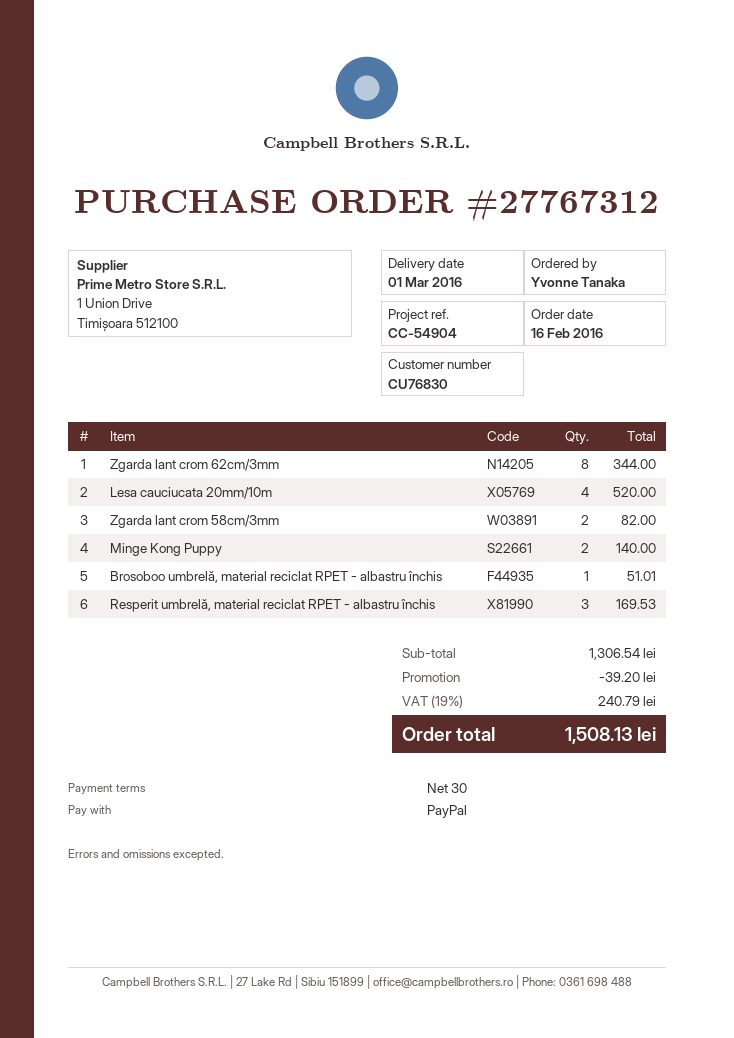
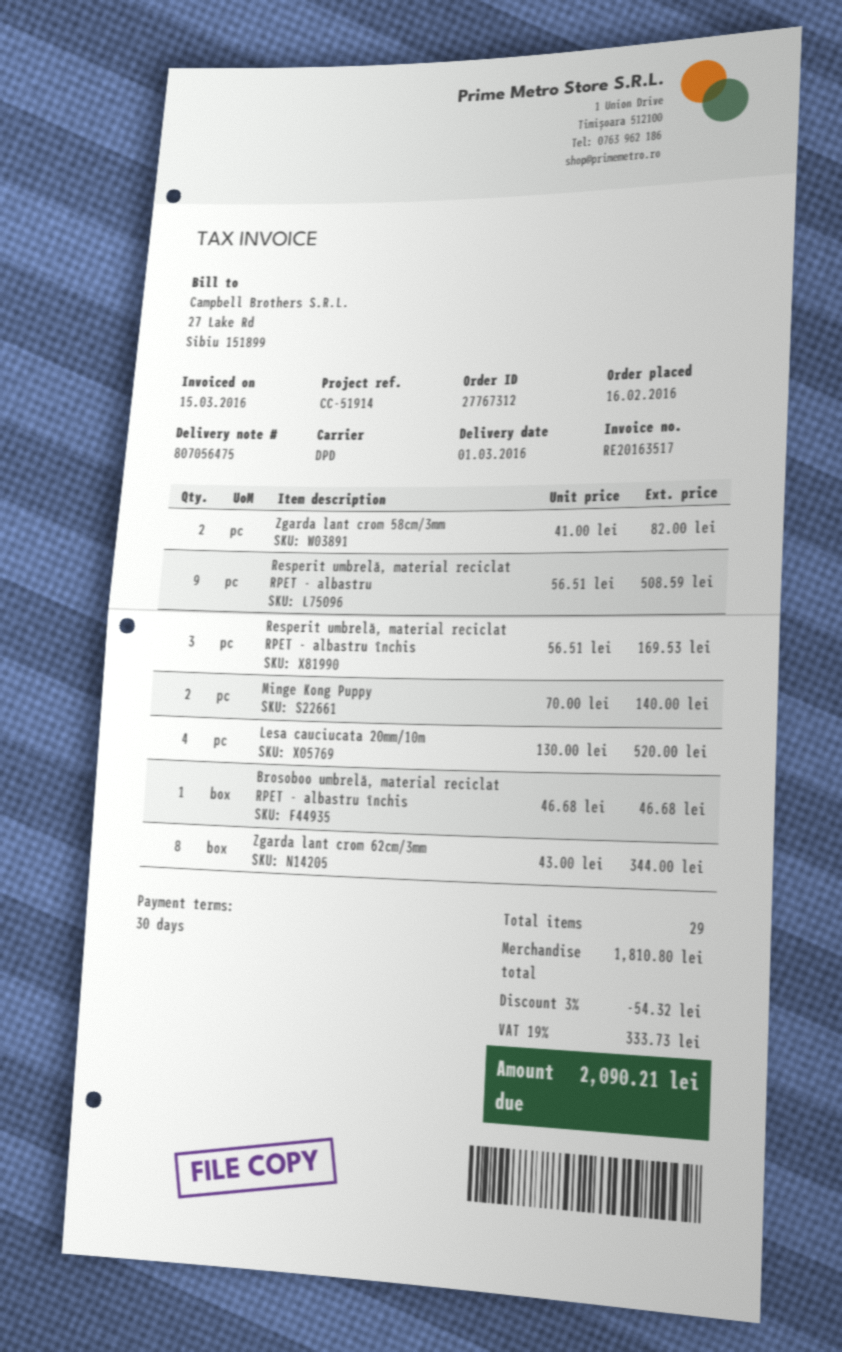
reference: CC-54904 -> CC-51914
Brosoboo umbrelă, material reciclat RPET - albastru închis: 1 for 51.01 -> 1 for 46.68
Resperit umbrelă, material reciclat RPET - albastru: none -> 9 for 508.59
subtotal: 1306.54 -> 1810.80
discount: 39.20 -> 54.32
tax: 19% = 240.79 -> 19% = 333.73
total: 1508.13 -> 2090.21

